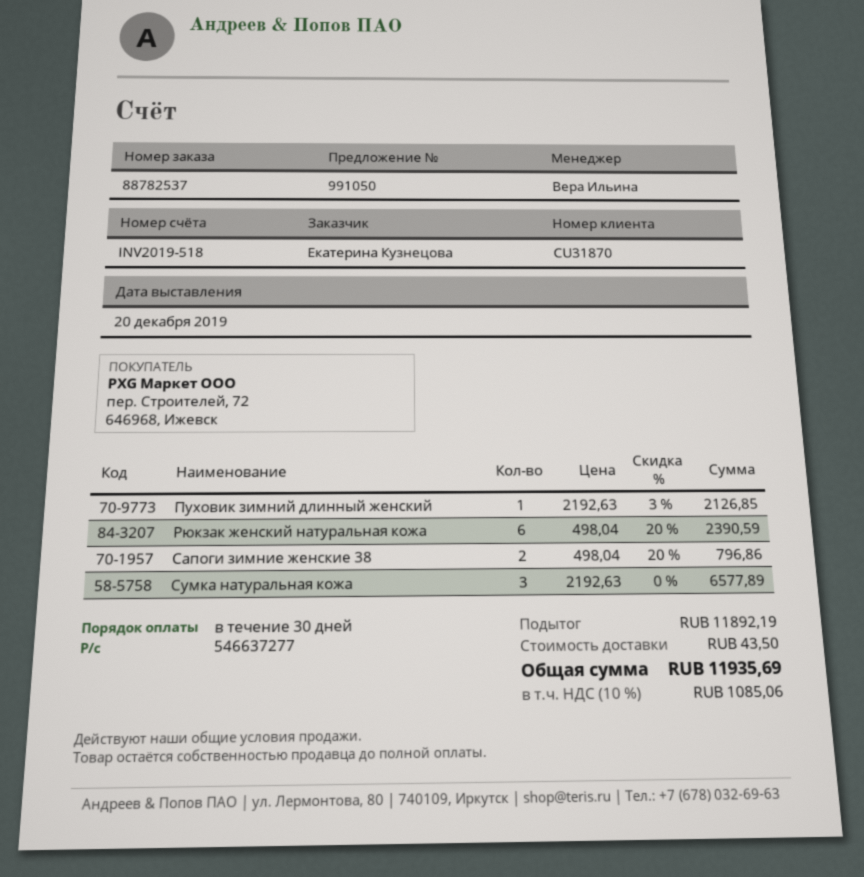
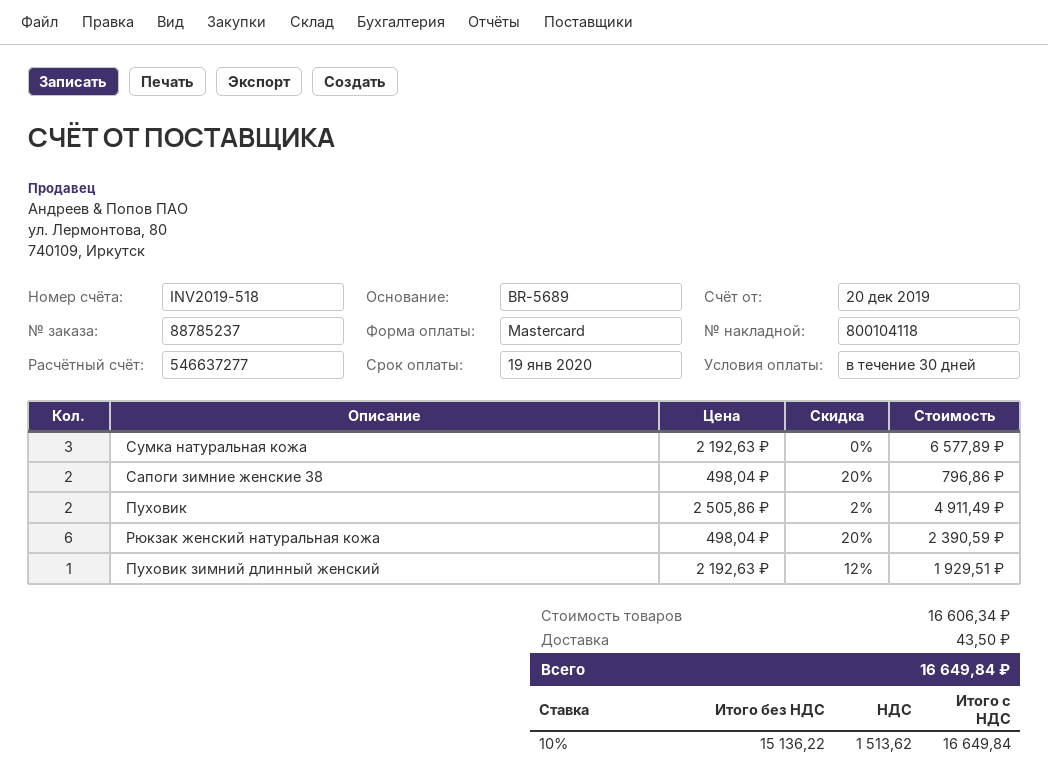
order number: 88782537 -> 88785237
Пуховик зимний длинный женский: 1 x 2192.63 - 3% = 2126.85 -> 1 x 2192.63 - 12% = 1929.51
Пуховик: none -> 2 x 2505.86 - 2% = 4911.49
subtotal: 11892.19 -> 16606.34
tax: 10% = 1085.06 -> 10% = 1513.62
total: 11935.69 -> 16649.84

